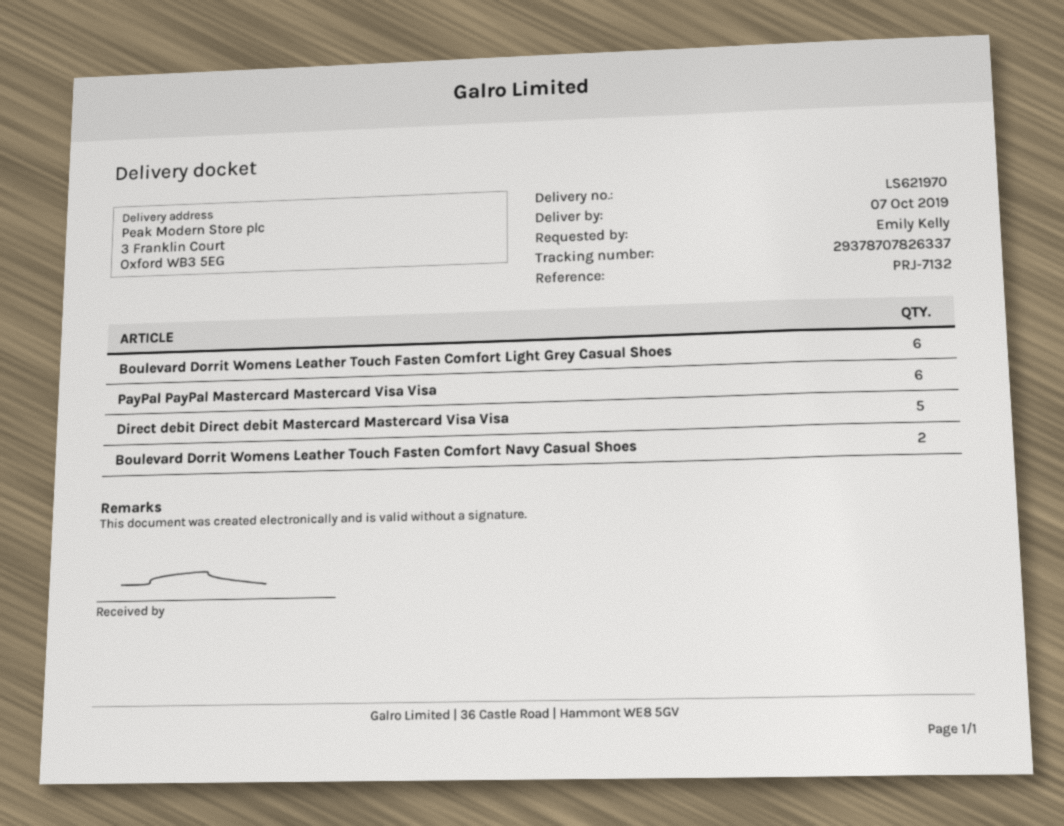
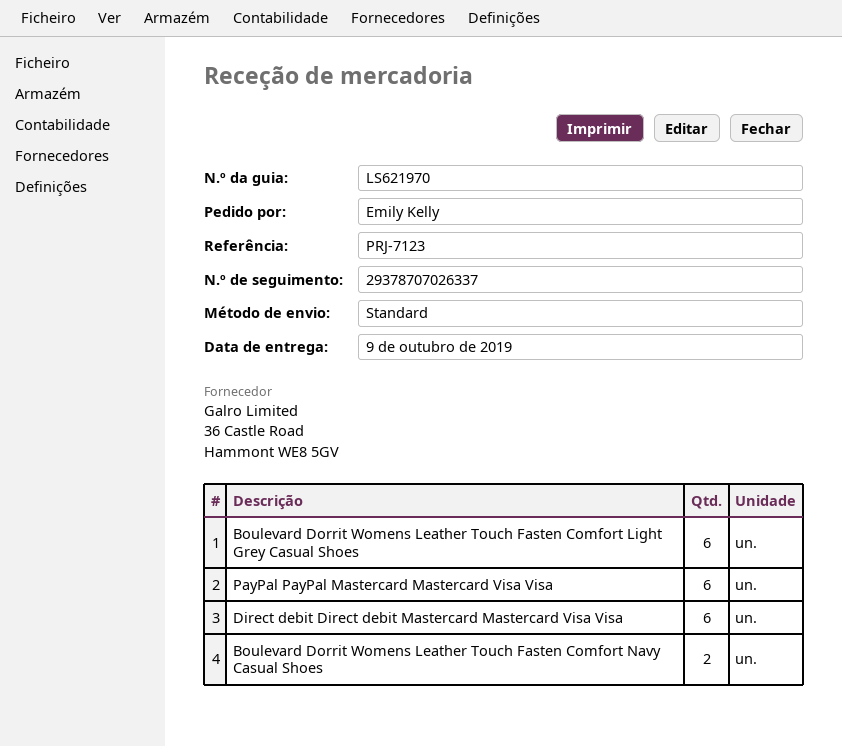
delivery date: 2019-10-07 -> 2019-10-09
reference: PRJ-7132 -> PRJ-7123
tracking number: 29378707826337 -> 29378707026337
Direct debit Direct debit Mastercard Mastercard Visa Visa: 5 -> 6

